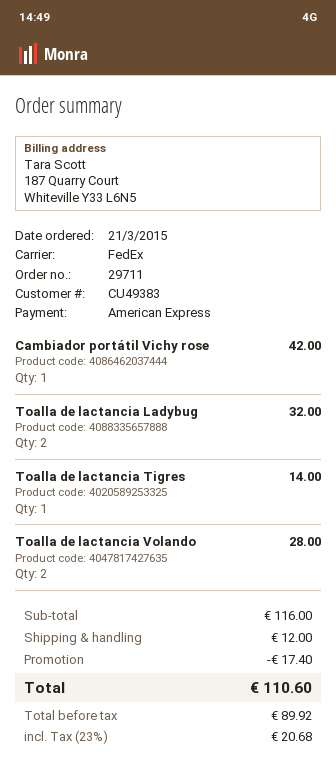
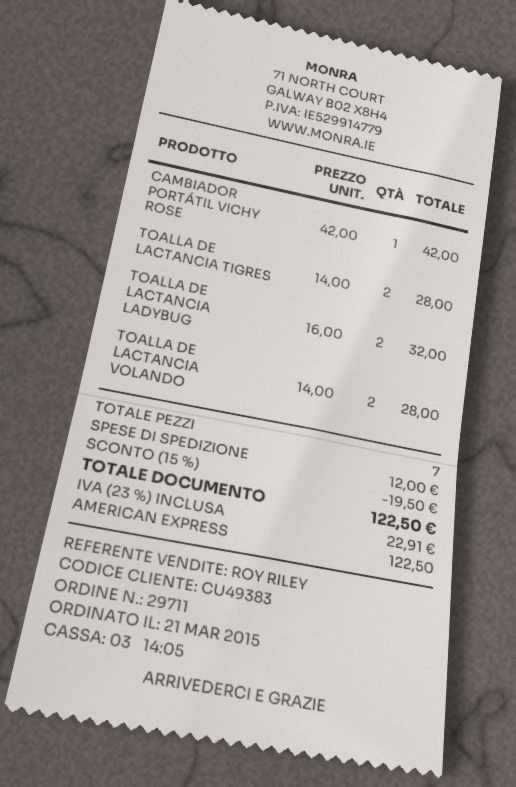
Toalla de lactancia Tigres: 1 for 14.00 -> 2 for 28.00
discount: 17.40 -> 19.50
tax: 23% = 20.68 -> 23% = 22.91
total: 110.60 -> 122.50

